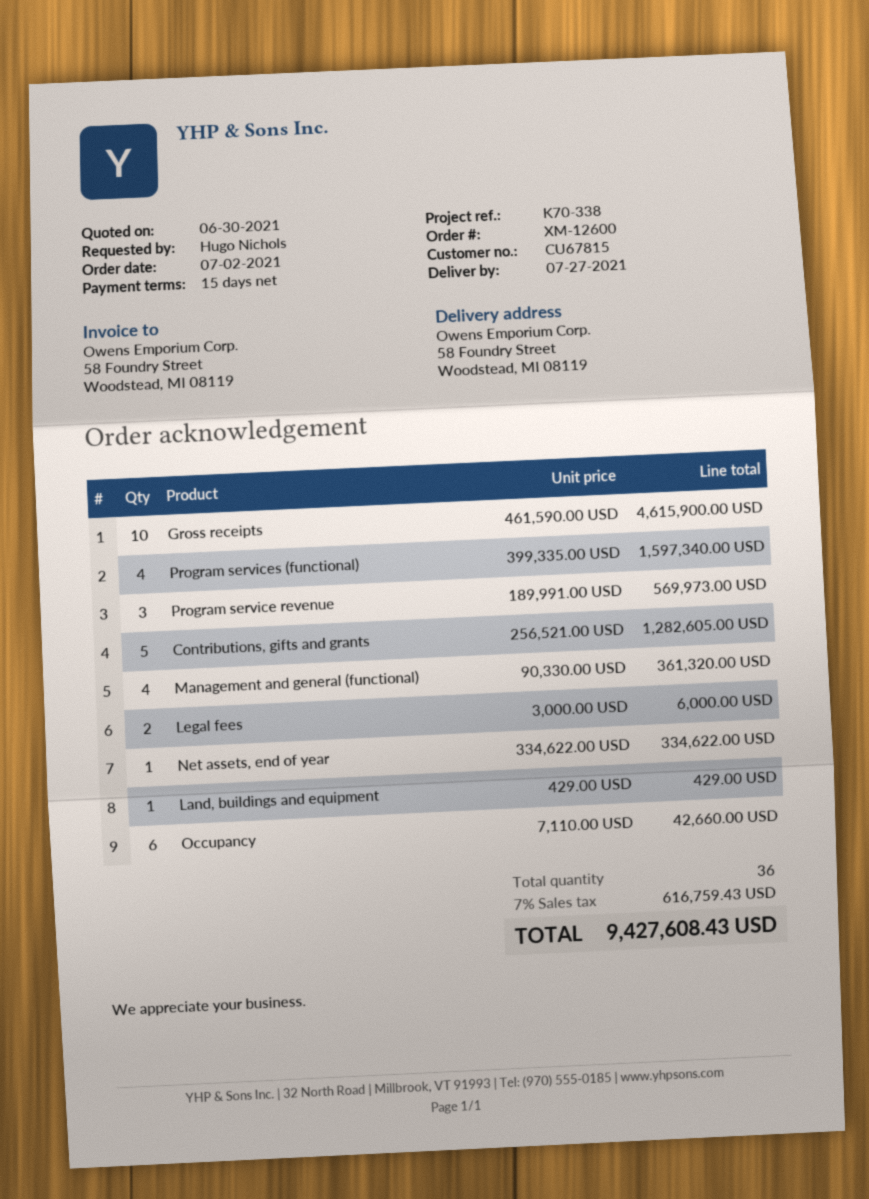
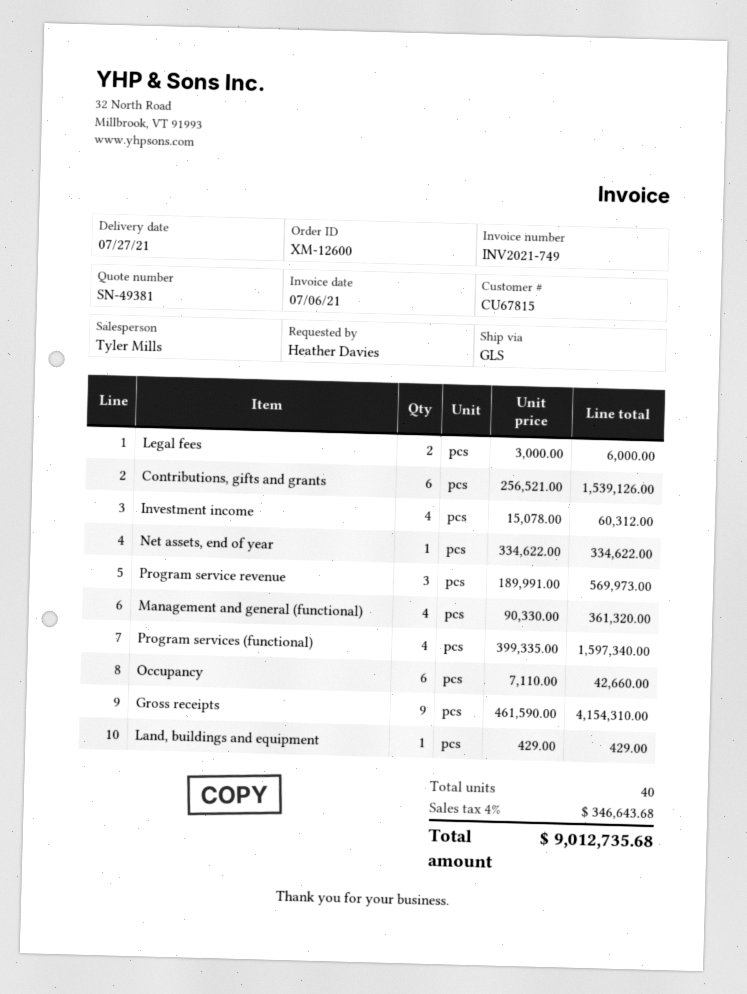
ordered by: Hugo Nichols -> Heather Davies
Gross receipts: 10 x 461590.00 = 4615900.00 -> 9 x 461590.00 = 4154310.00
Contributions, gifts and grants: 5 x 256521.00 = 1282605.00 -> 6 x 256521.00 = 1539126.00
Investment income: none -> 4 x 15078.00 = 60312.00
total quantity: 36 -> 40
tax: 7% = 616759.43 -> 4% = 346643.68
total: 9427608.43 -> 9012735.68

